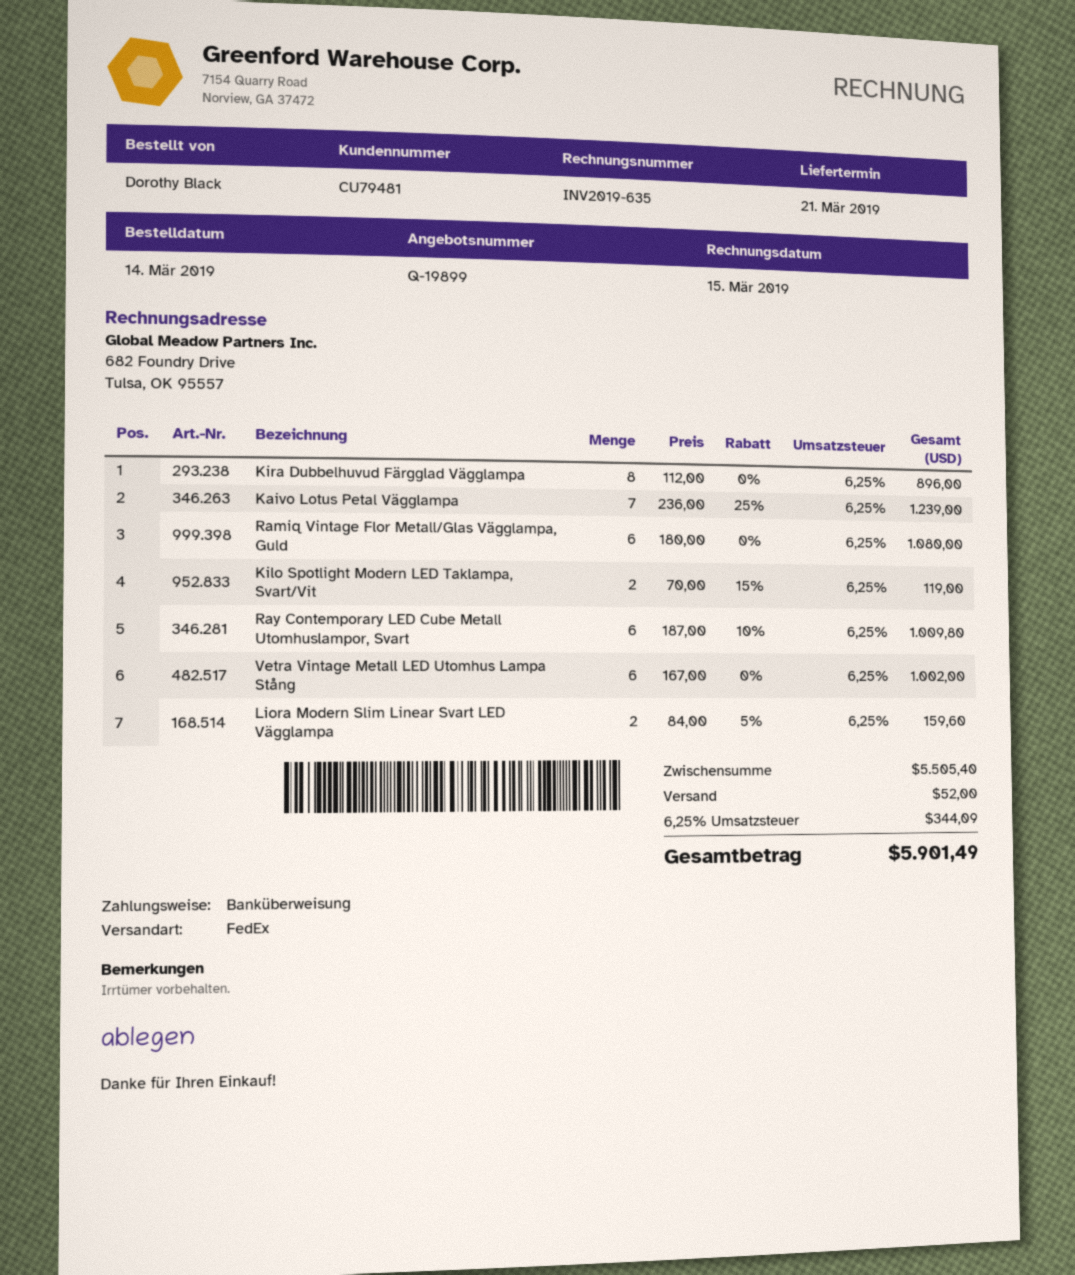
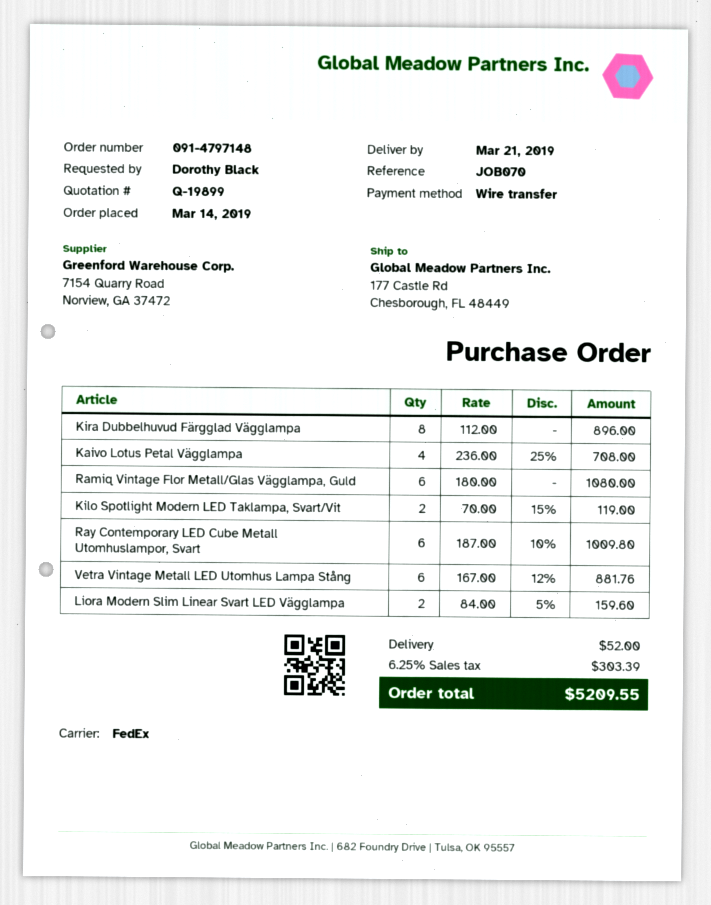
Kaivo Lotus Petal Vägglampa: 7 x 236.00 - 25% = 1239.00 -> 4 x 236.00 - 25% = 708.00
Vetra Vintage Metall LED Utomhus Lampa Stång: 6 x 167.00 = 1002.00 -> 6 x 167.00 - 12% = 881.76
tax: 6.25% = 344.09 -> 6.25% = 303.39
total: 5901.49 -> 5209.55

